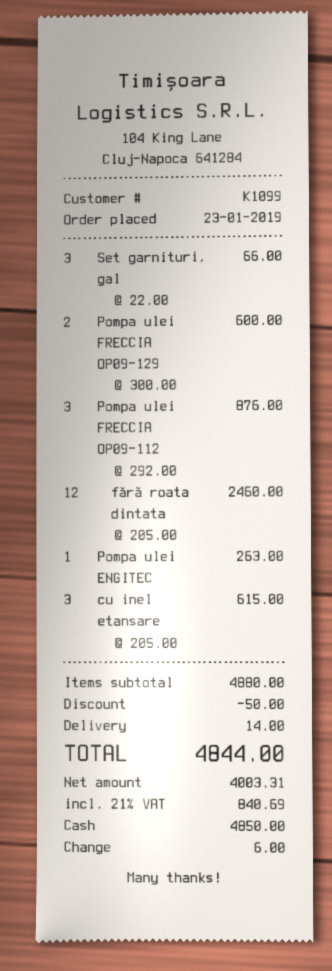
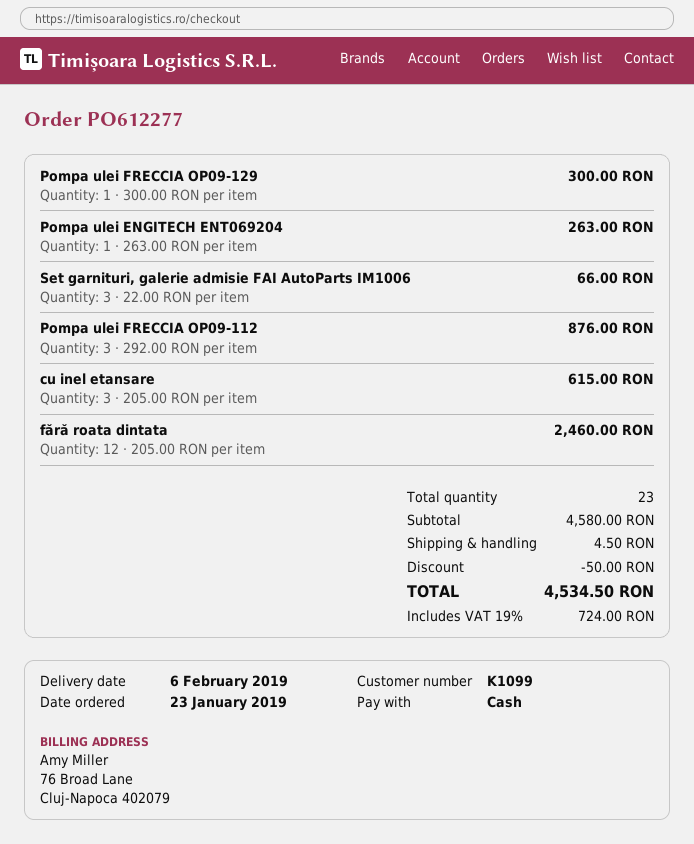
Pompa ulei FRECCIA OP09-129: 2 x 300.00 = 600.00 -> 1 x 300.00 = 300.00
subtotal: 4880.00 -> 4580.00
shipping: 14.00 -> 4.50
tax: 21% = 840.69 -> 19% = 724.00
total: 4844.00 -> 4534.50

